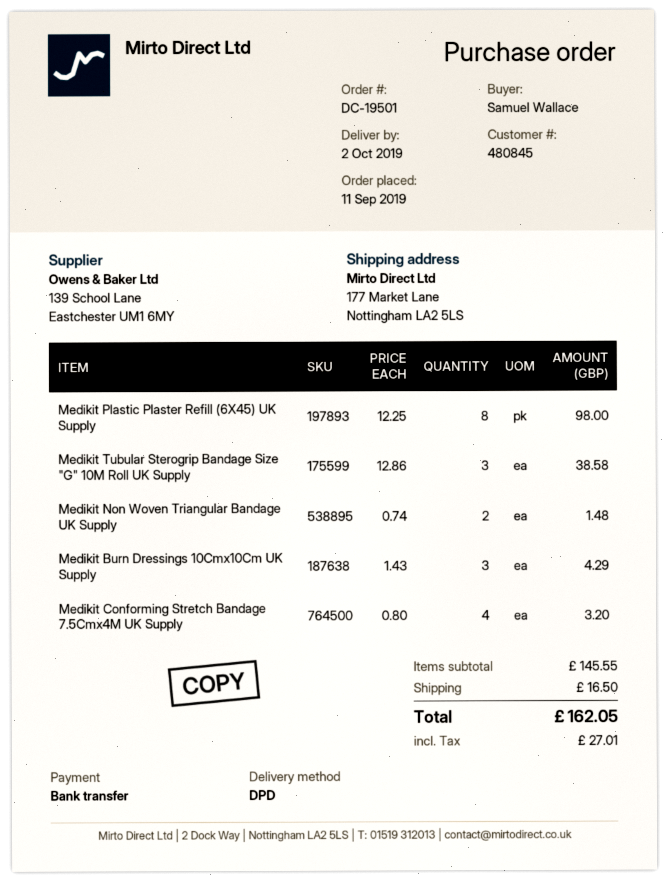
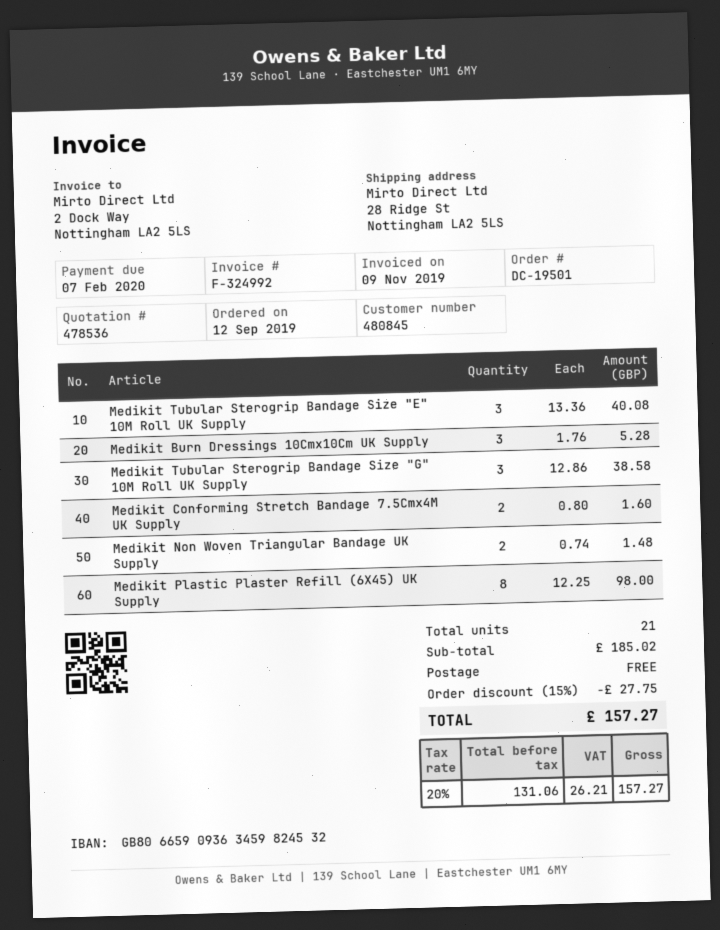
order date: 2019-09-11 -> 2019-09-12
ship to: 177 Market Lane, Nottingham LA2 5LS -> 28 Ridge St, Nottingham LA2 5LS
Medikit Burn Dressings 10Cmx10Cm UK Supply: 3 x 1.43 = 4.29 -> 3 x 1.76 = 5.28
Medikit Conforming Stretch Bandage 7.5Cmx4M UK Supply: 4 x 0.80 = 3.20 -> 2 x 0.80 = 1.60
Medikit Tubular Sterogrip Bandage Size "E" 10M Roll UK Supply: none -> 3 x 13.36 = 40.08
subtotal: 145.55 -> 185.02
discount: none -> 15% = 27.75
shipping: 16.50 -> 0.00
tax: 27.01 -> 26.21
total: 162.05 -> 157.27

